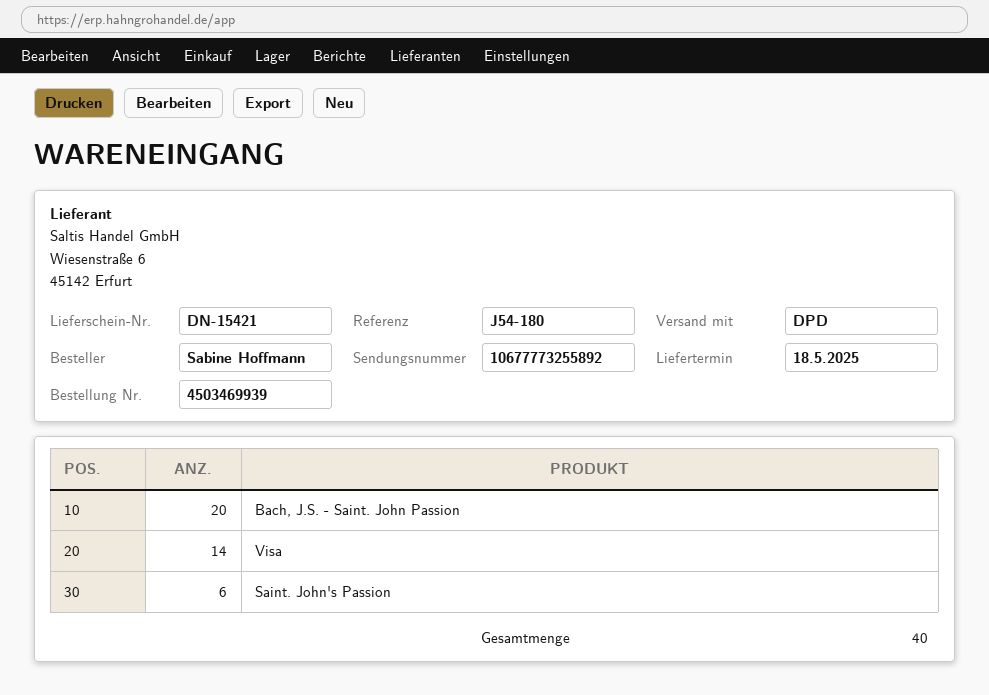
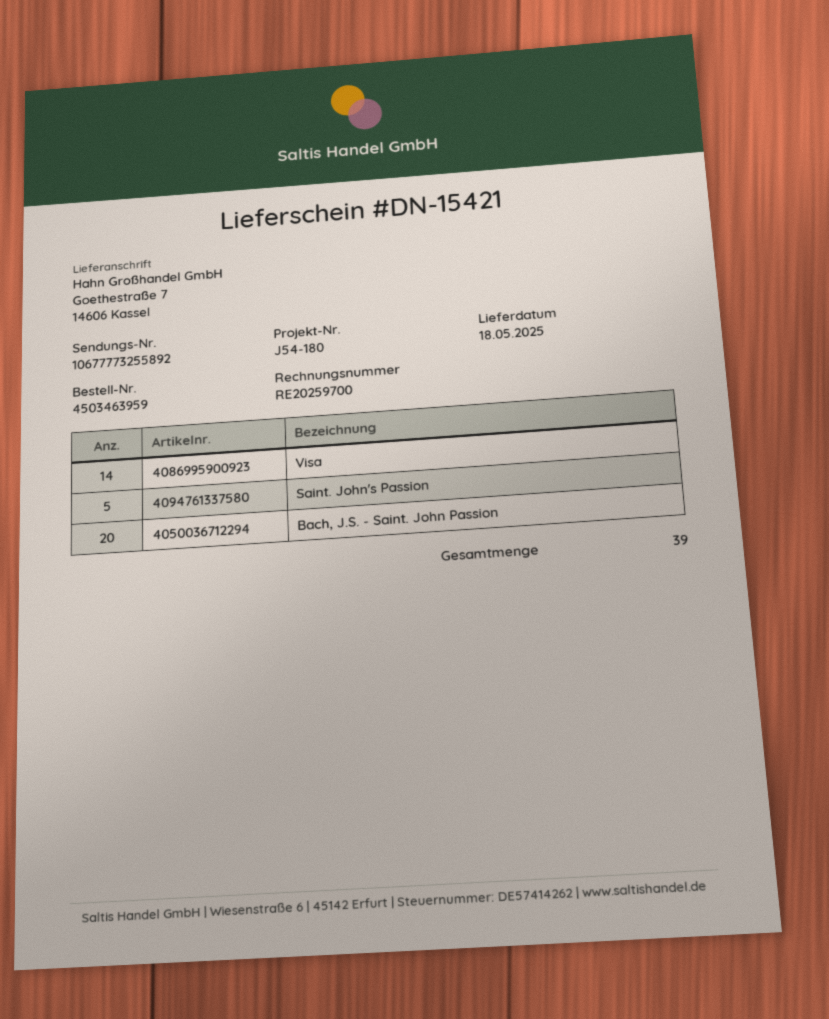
order number: 4503469939 -> 4503463959
Saint. John's Passion: 6 -> 5
total quantity: 40 -> 39

